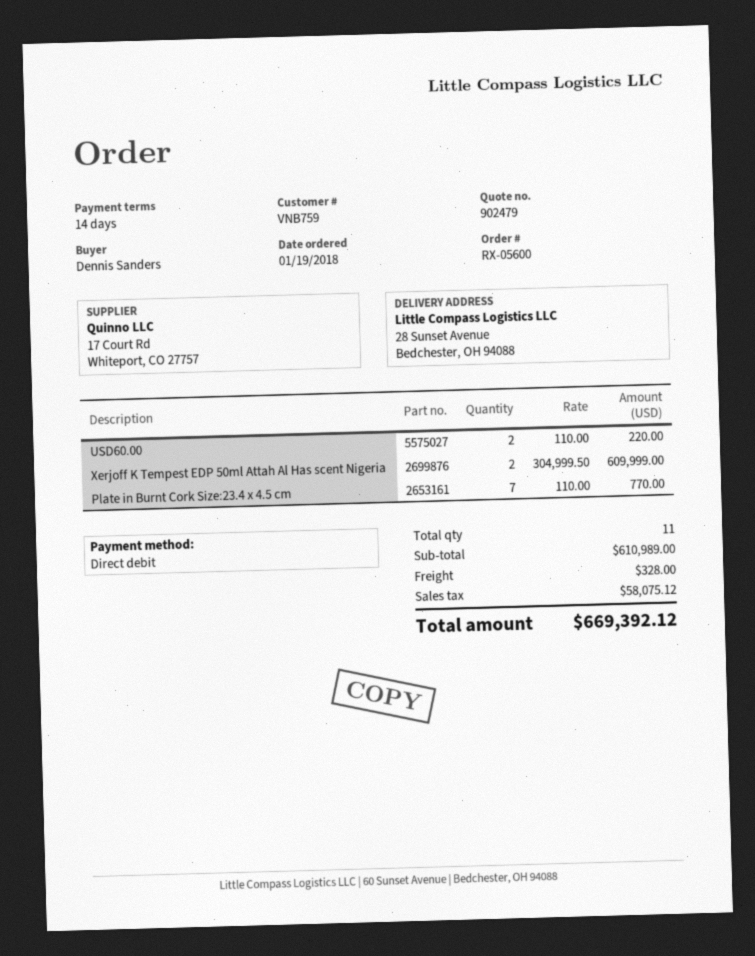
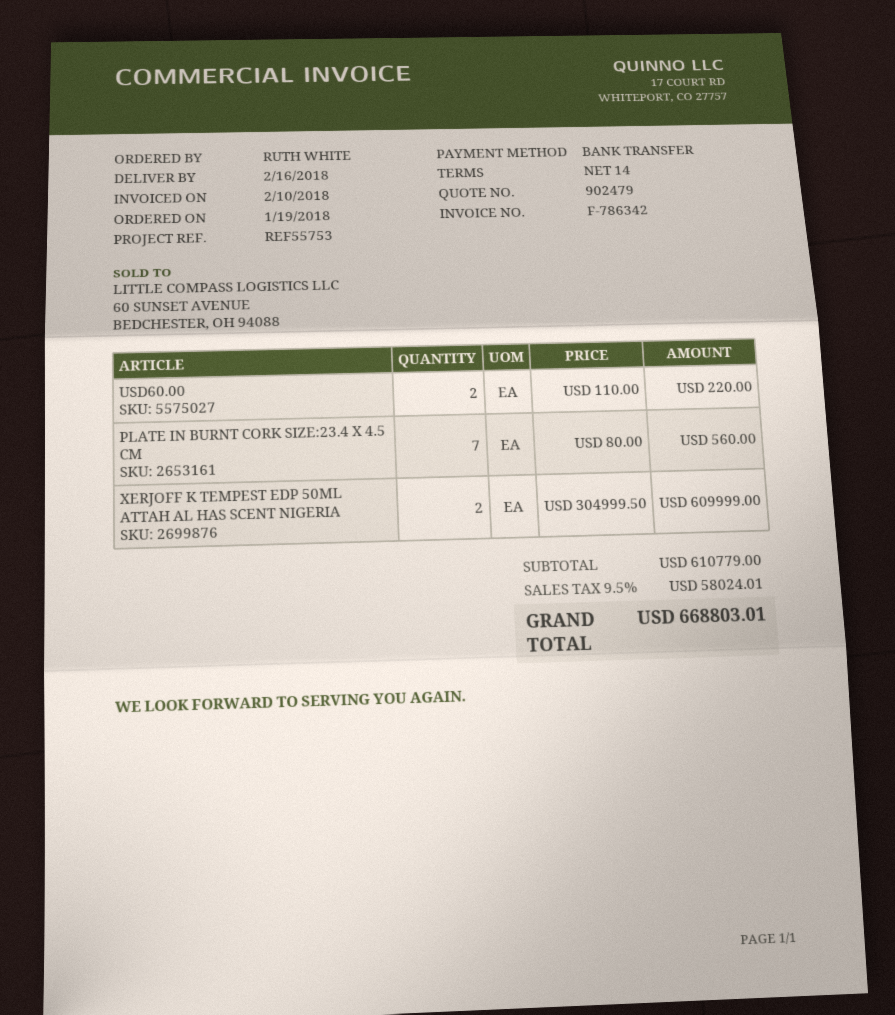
ordered by: Dennis Sanders -> RUTH WHITE
payment method: direct debit -> bank transfer
Plate in Burnt Cork Size:23.4 x 4.5 cm: 7 x 110.00 = 770.00 -> 7 x 80.00 = 560.00
subtotal: 610989.00 -> 610779.00
shipping: 328.00 -> none
tax: 58075.12 -> 58024.01
total: 669392.12 -> 668803.01

